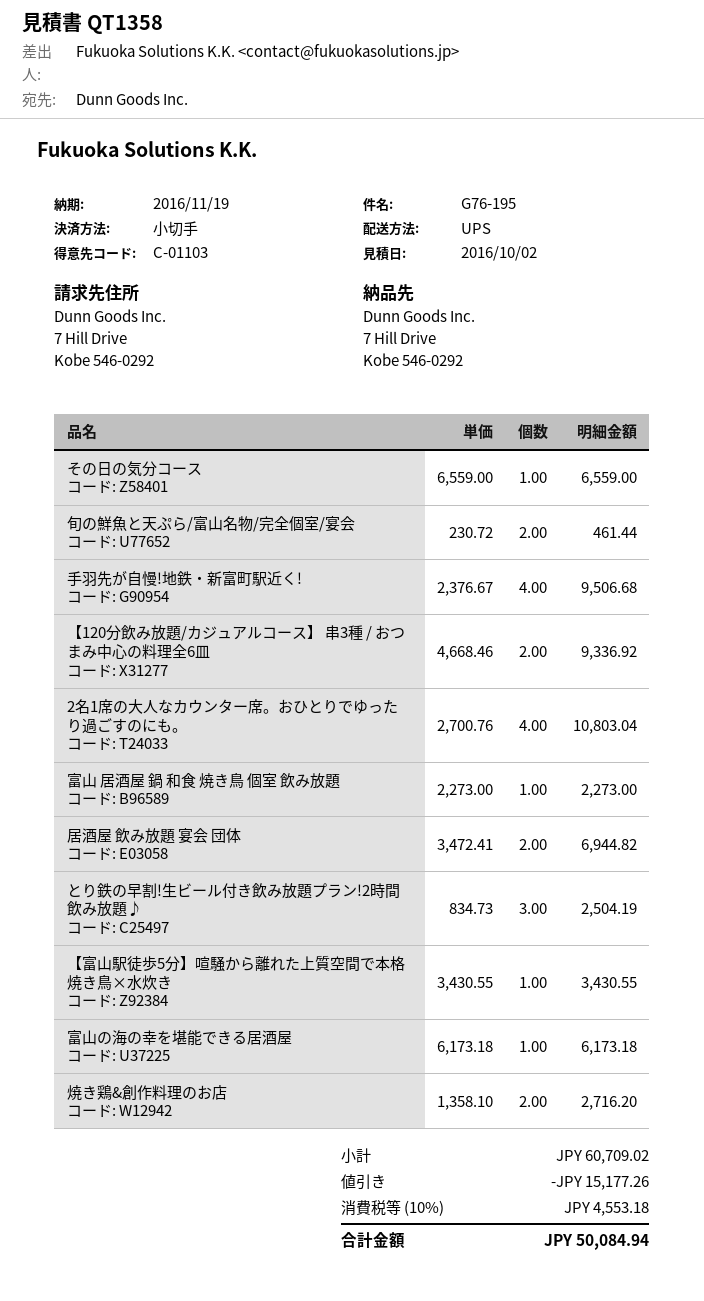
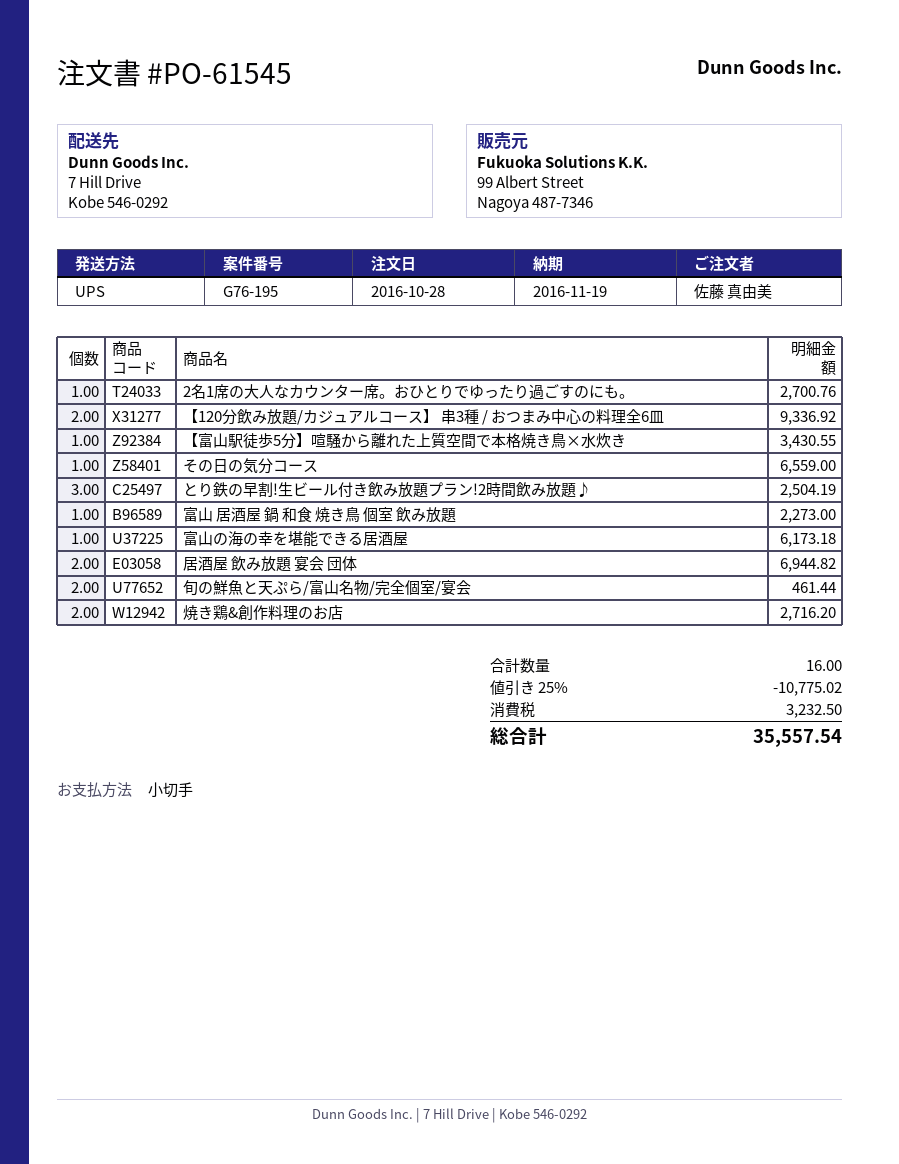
手羽先が自慢!地鉄・新富町駅近く!: 4 for 9506.68 -> none
2名1席の大人なカウンター席。おひとりでゆったり過ごすのにも。: 4 for 10803.04 -> 1 for 2700.76
discount: 15177.26 -> 10775.02
tax: 4553.18 -> 3232.50
total: 50084.94 -> 35557.54

